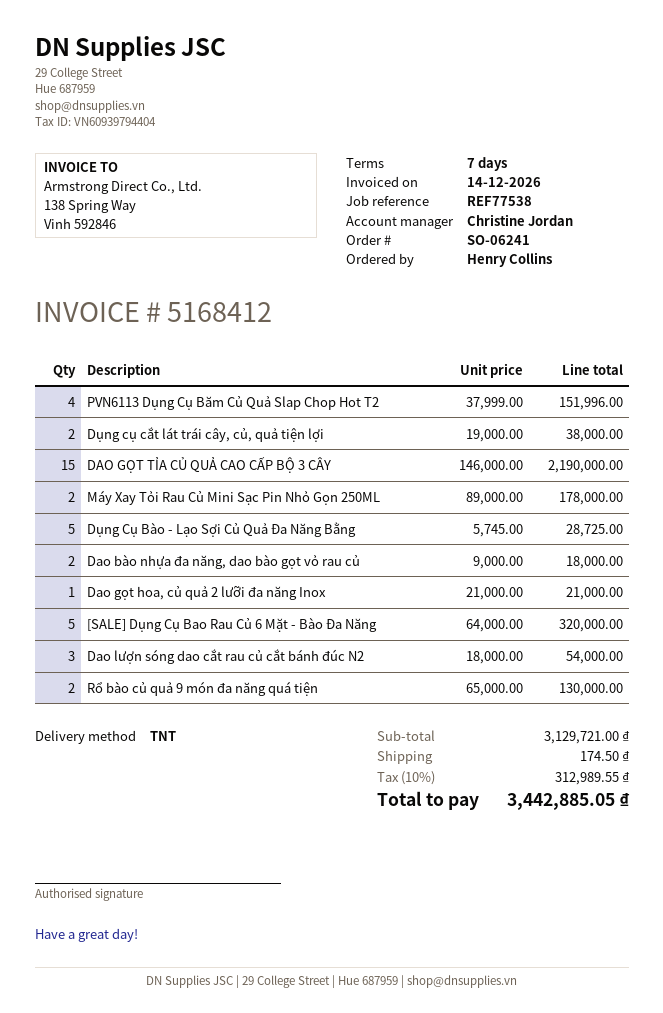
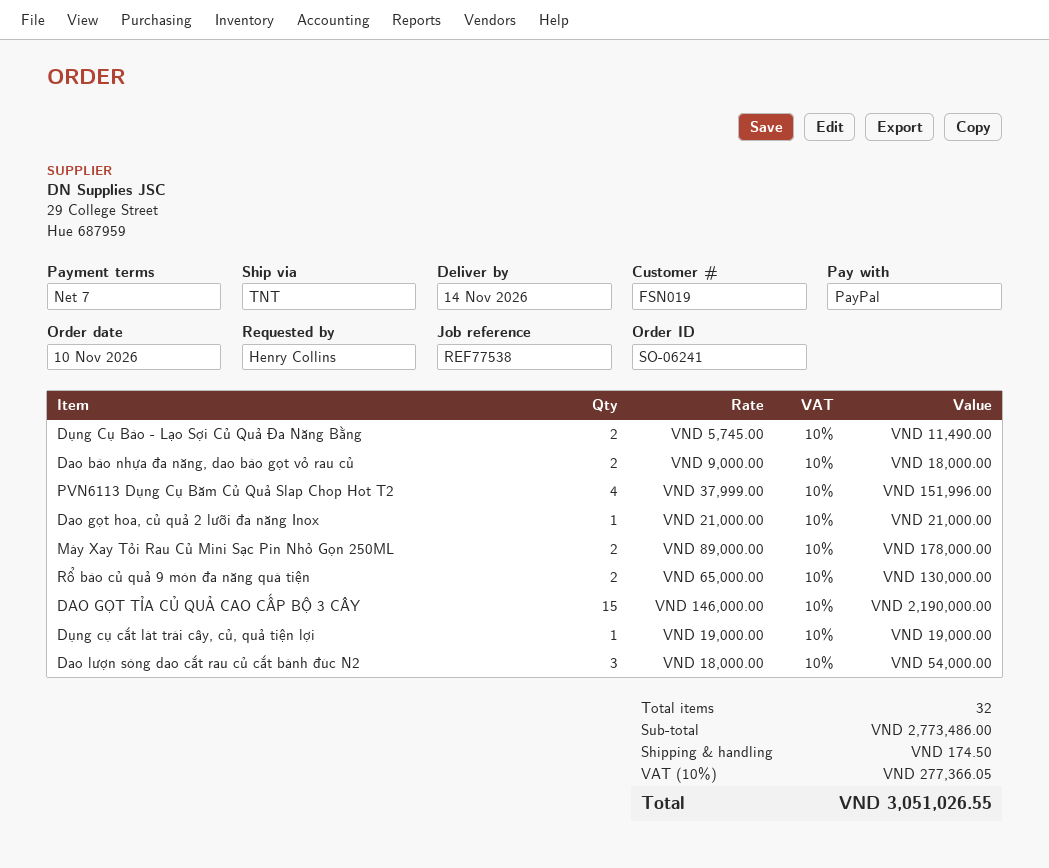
Dụng cụ cắt lát trái cây, củ, quả tiện lợi: 2 x 19000.00 = 38000.00 -> 1 x 19000.00 = 19000.00
Dụng Cụ Bào - Lạo Sợi Củ Quả Đa Năng Bằng: 5 x 5745.00 = 28725.00 -> 2 x 5745.00 = 11490.00
[SALE] Dụng Cụ Bao Rau Củ 6 Mặt - Bào Đa Năng: 5 x 64000.00 = 320000.00 -> none
subtotal: 3129721.00 -> 2773486.00
tax: 10% = 312989.55 -> 10% = 277366.05
total: 3442885.05 -> 3051026.55

